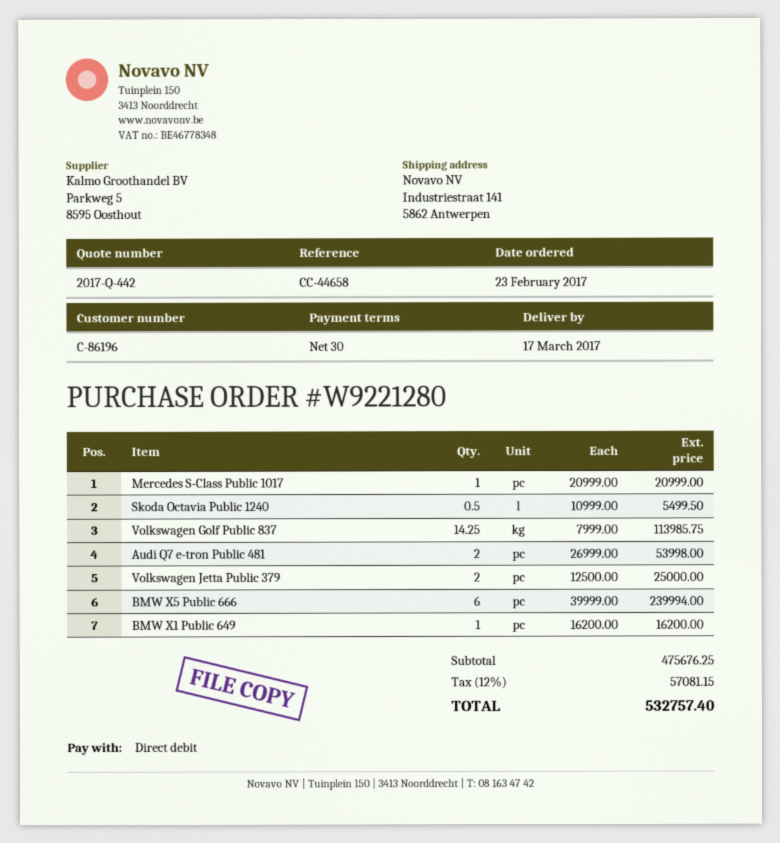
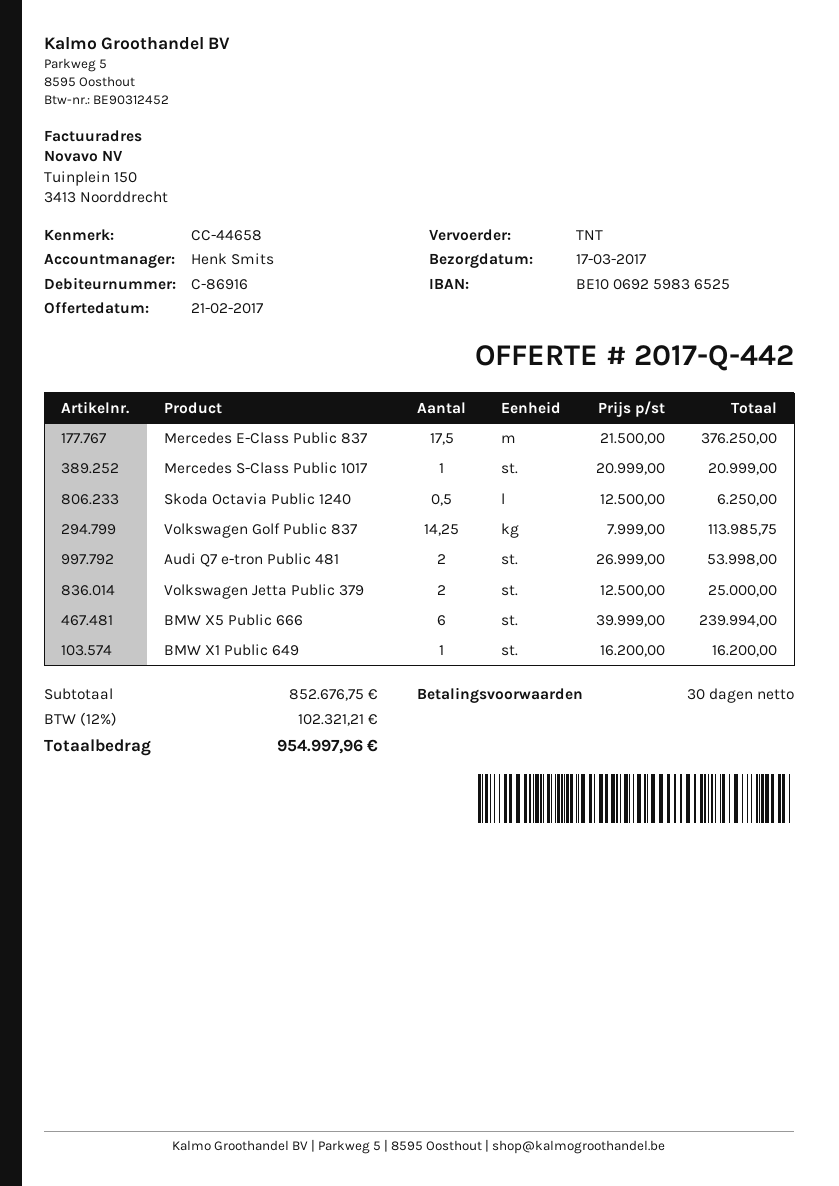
customer number: C-86196 -> C-86916
Skoda Octavia Public 1240: 0.5 x 10999.00 = 5499.50 -> 0.5 x 12500.00 = 6250.00
Mercedes E-Class Public 837: none -> 17.5 x 21500.00 = 376250.00
subtotal: 475676.25 -> 852676.75
tax: 12% = 57081.15 -> 12% = 102321.21
total: 532757.40 -> 954997.96

